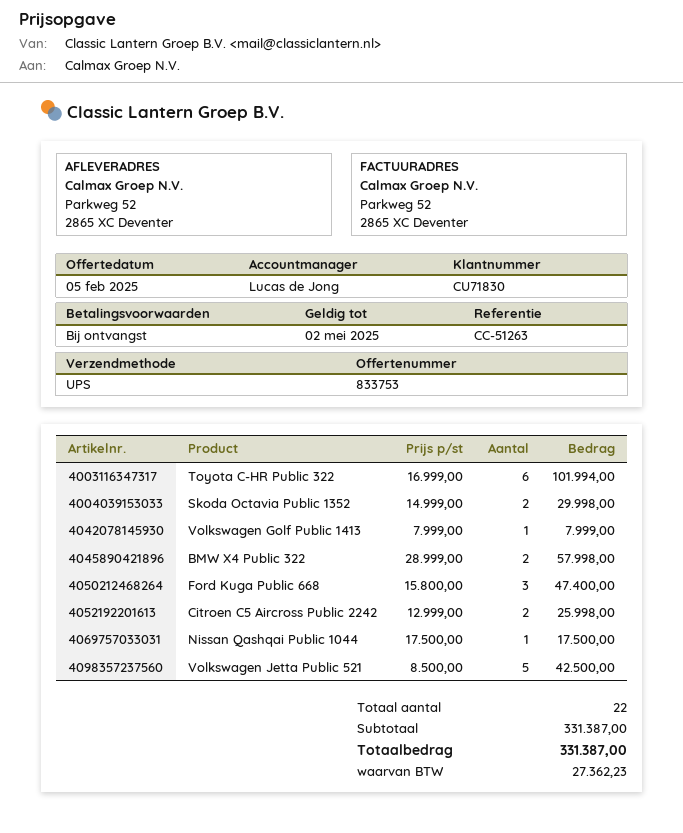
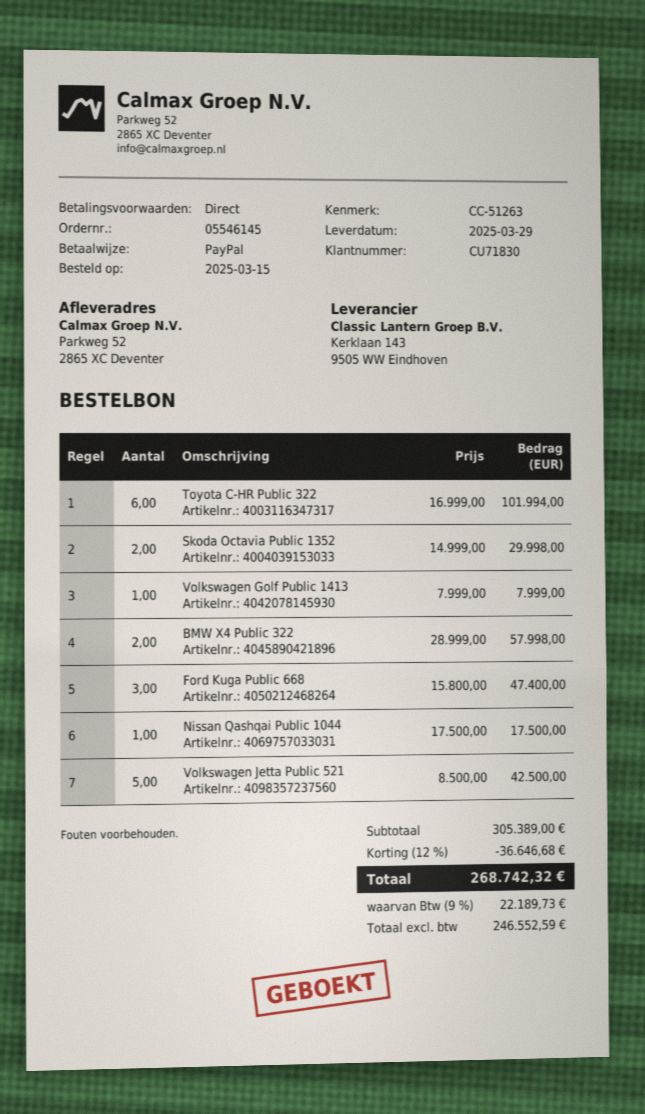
Citroen C5 Aircross Public 2242: 2 x 12999.00 = 25998.00 -> none
subtotal: 331387.00 -> 305389.00
discount: none -> 12% = 36646.68
tax: 27362.23 -> 22189.73
total: 331387.00 -> 268742.32

